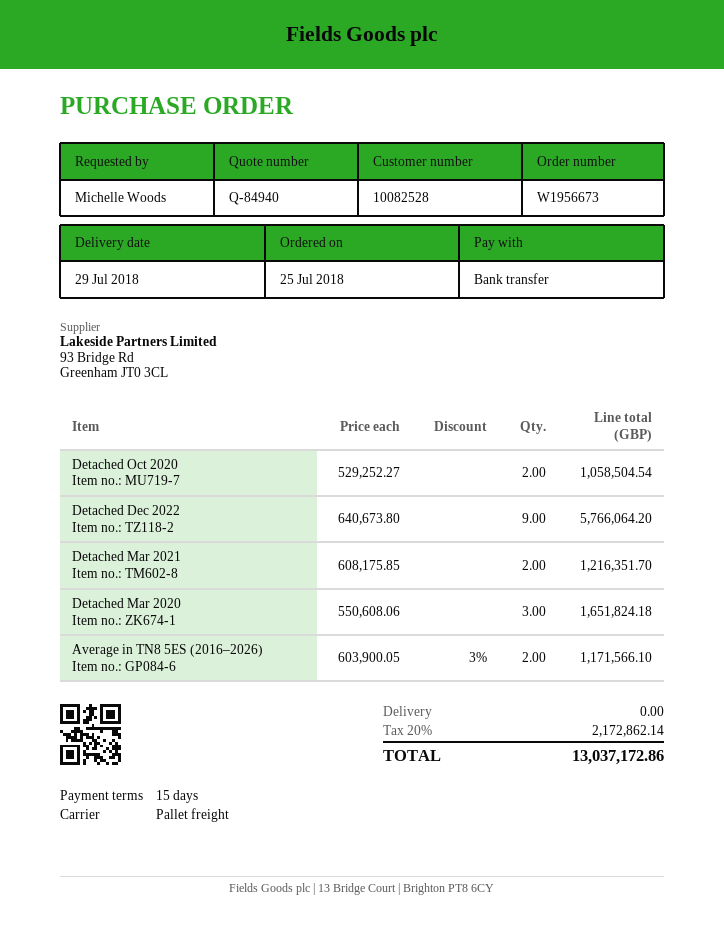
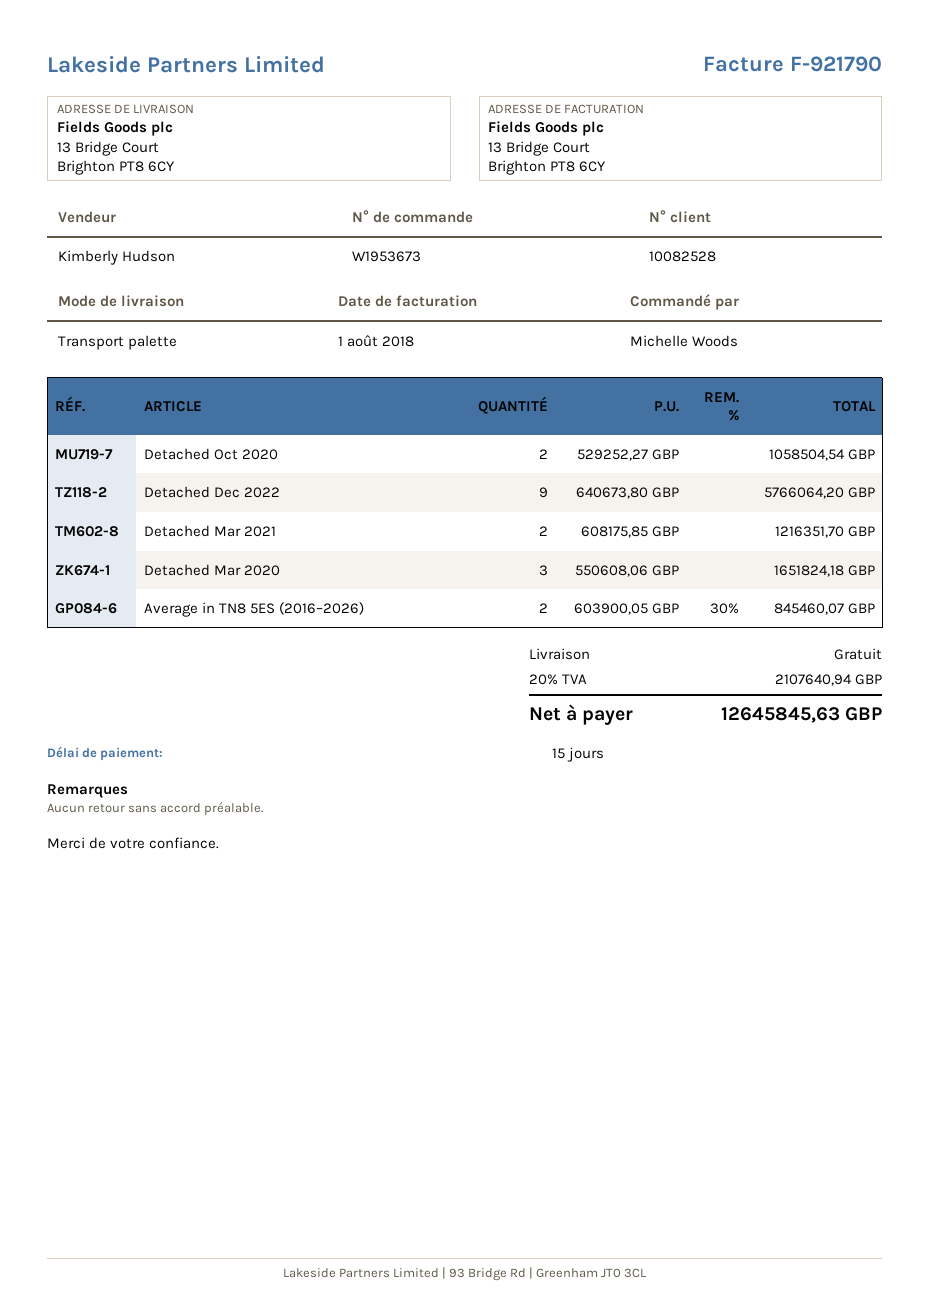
order number: W1956673 -> W1953673
Average in TN8 5ES (2016–2026): 2 x 603900.05 - 3% = 1171566.10 -> 2 x 603900.05 - 30% = 845460.07
tax: 20% = 2172862.14 -> 20% = 2107640.94
total: 13037172.86 -> 12645845.63

